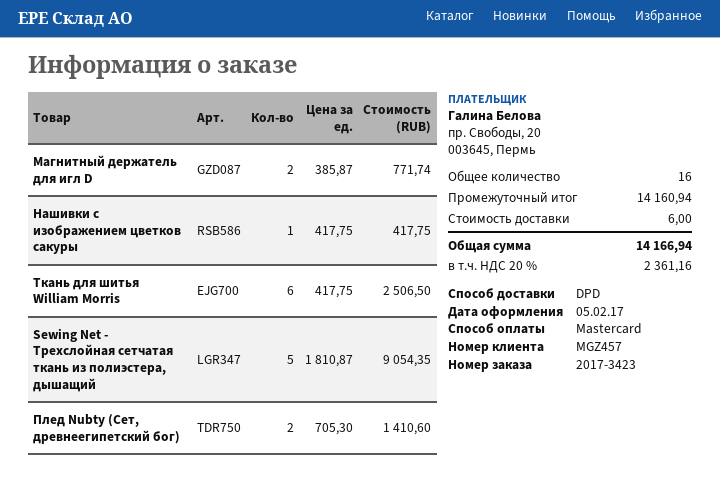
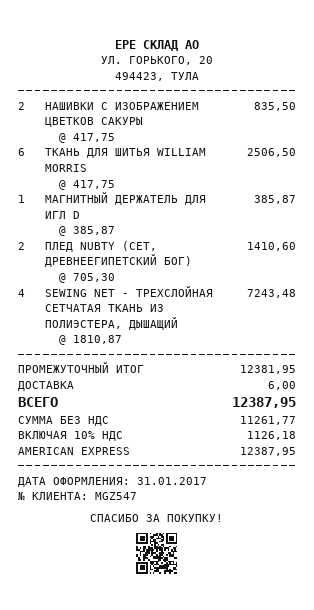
order date: 2017-02-05 -> 2017-01-31
customer number: MGZ457 -> MGZ547
payment method: Mastercard -> American Express
Магнитный держатель для игл D: 2 x 385.87 = 771.74 -> 1 x 385.87 = 385.87
Нашивки с изображением цветков сакуры: 1 x 417.75 = 417.75 -> 2 x 417.75 = 835.50
Sewing Net - Трехслойная сетчатая ткань из полиэстера, дышащий: 5 x 1810.87 = 9054.35 -> 4 x 1810.87 = 7243.48
subtotal: 14160.94 -> 12381.95
tax: 20% = 2361.16 -> 10% = 1126.18
total: 14166.94 -> 12387.95

